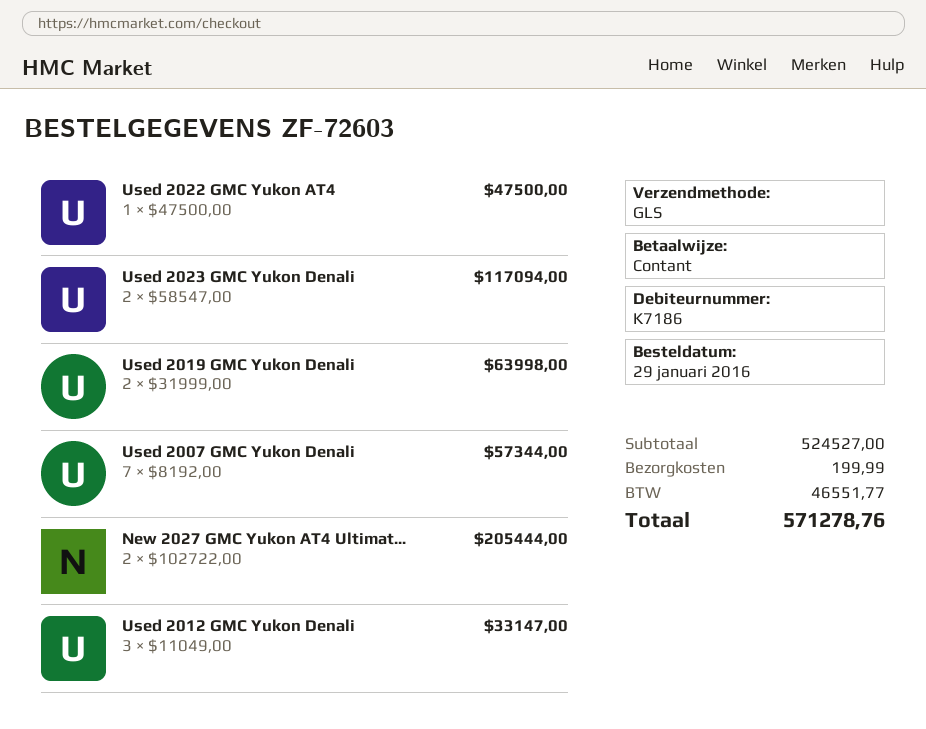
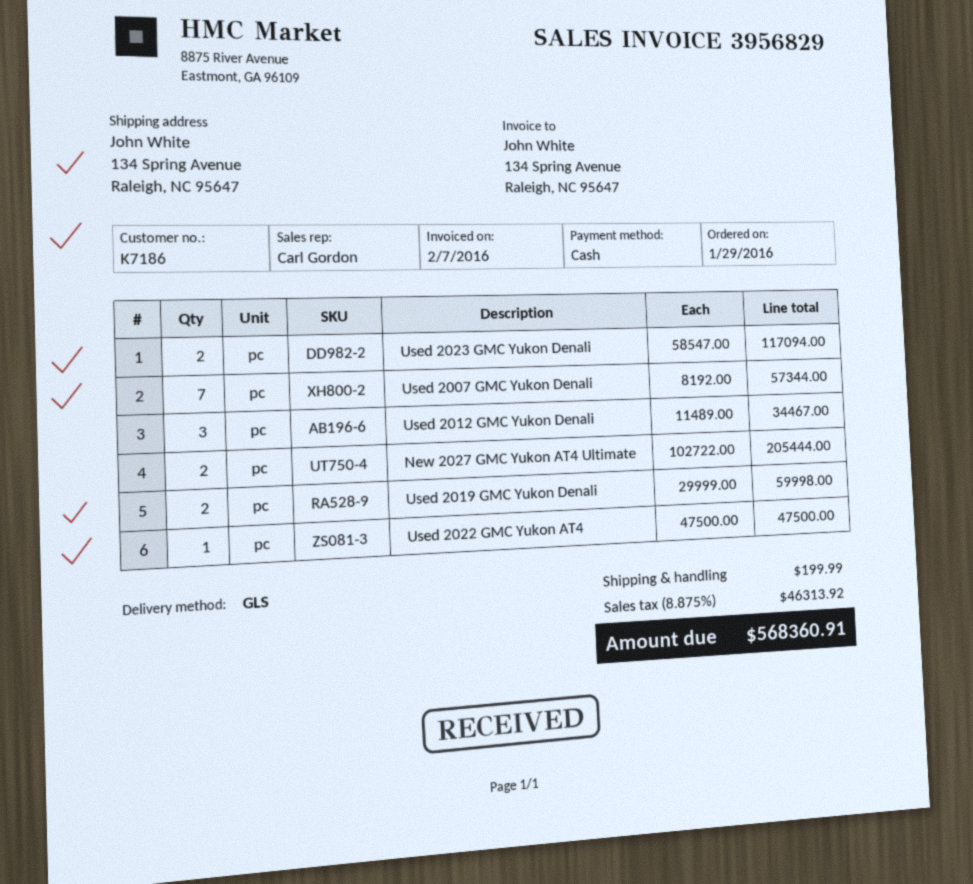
Used 2019 GMC Yukon Denali: 2 x 31999.00 = 63998.00 -> 2 x 29999.00 = 59998.00
Used 2012 GMC Yukon Denali: 3 x 11049.00 = 33147.00 -> 3 x 11489.00 = 34467.00
tax: 46551.77 -> 46313.92
total: 571278.76 -> 568360.91

